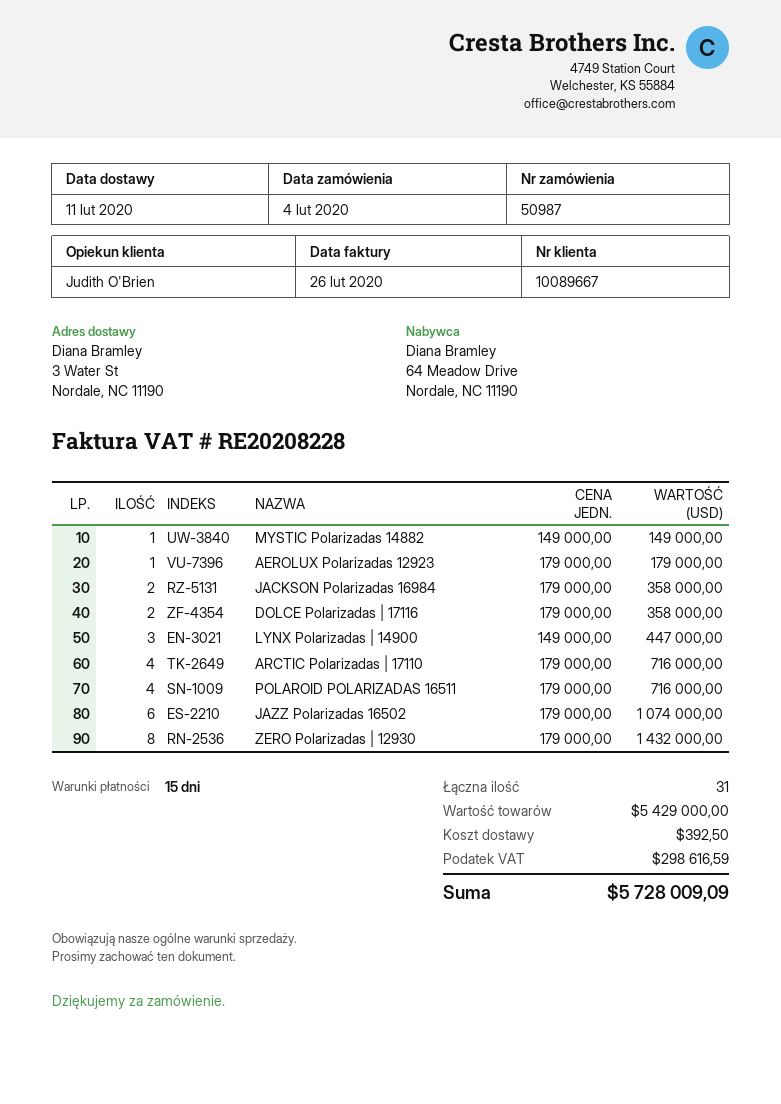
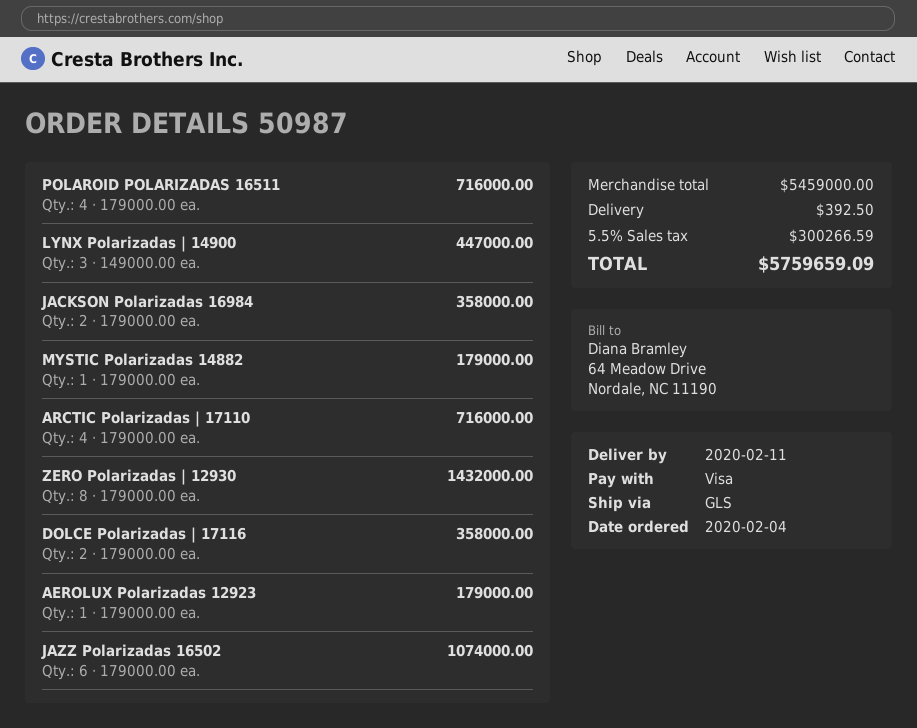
MYSTIC Polarizadas 14882: 1 x 149000.00 = 149000.00 -> 1 x 179000.00 = 179000.00
subtotal: 5429000.00 -> 5459000.00
tax: 298616.59 -> 300266.59
total: 5728009.09 -> 5759659.09

